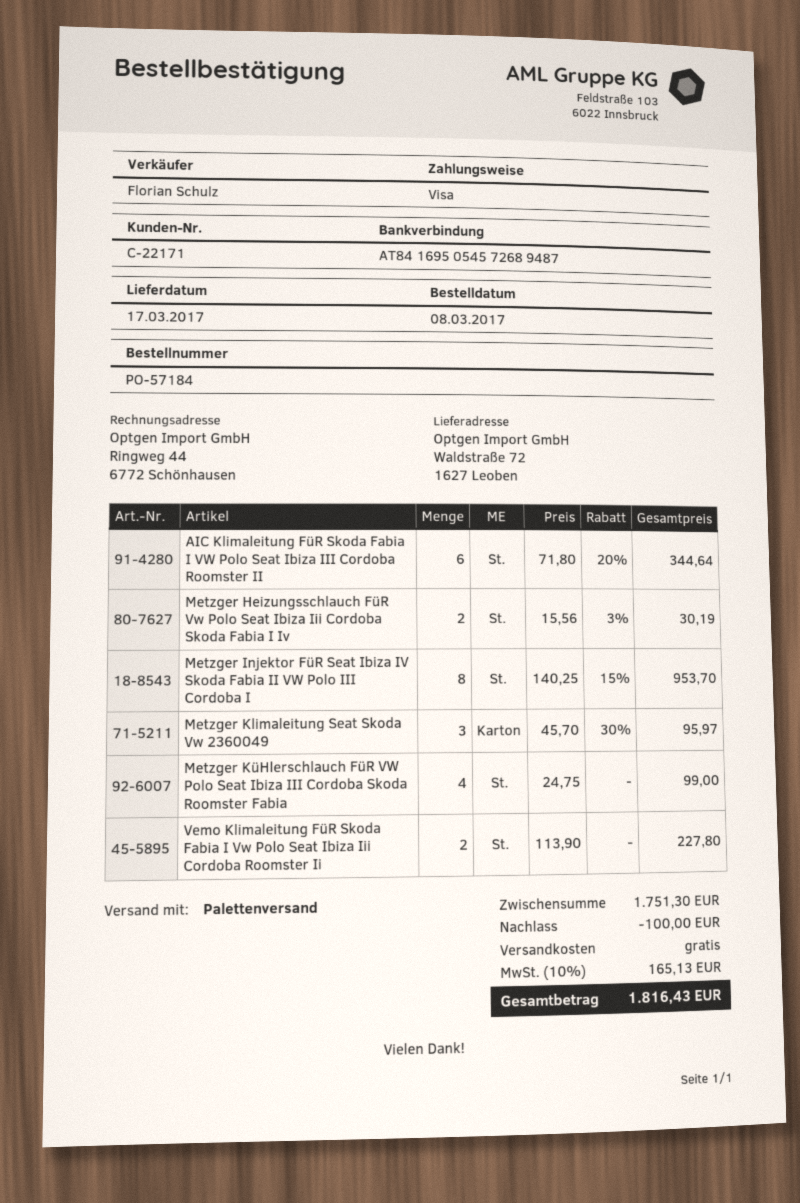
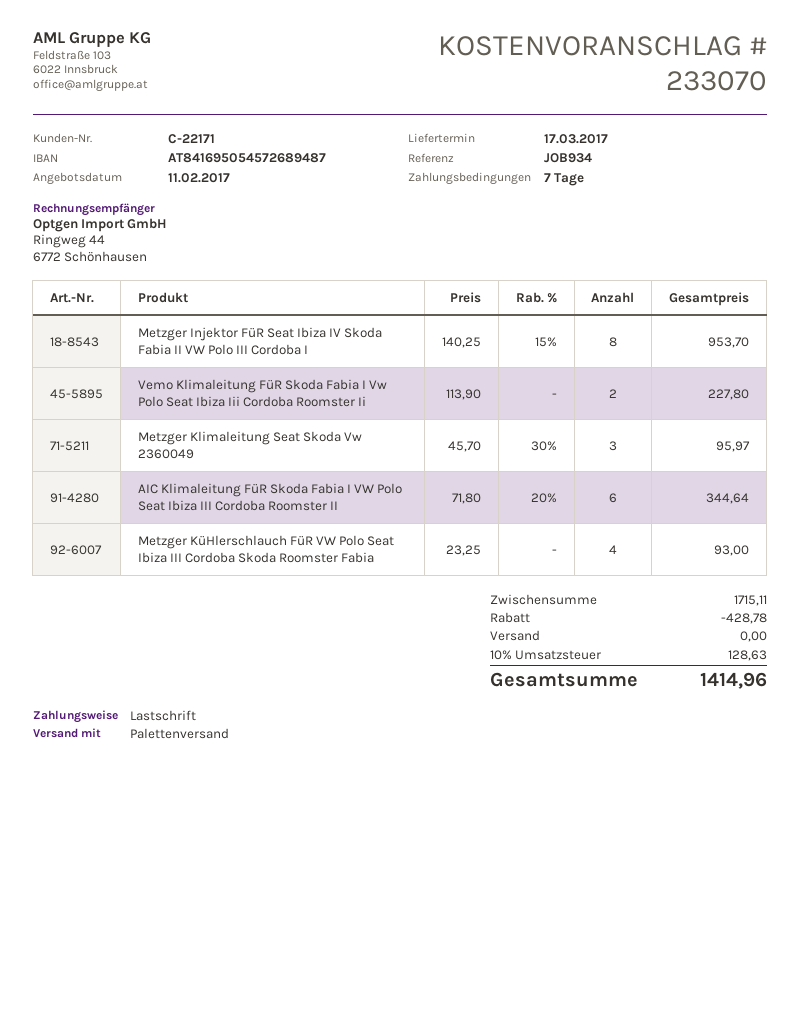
payment method: Visa -> direct debit
Metzger Heizungsschlauch FüR Vw Polo Seat Ibiza Iii Cordoba Skoda Fabia I Iv: 2 x 15.56 - 3% = 30.19 -> none
Metzger KüHlerschlauch FüR VW Polo Seat Ibiza III Cordoba Skoda Roomster Fabia: 4 x 24.75 = 99.00 -> 4 x 23.25 = 93.00
subtotal: 1751.30 -> 1715.11
discount: 100.00 -> 428.78
tax: 10% = 165.13 -> 10% = 128.63
total: 1816.43 -> 1414.96

